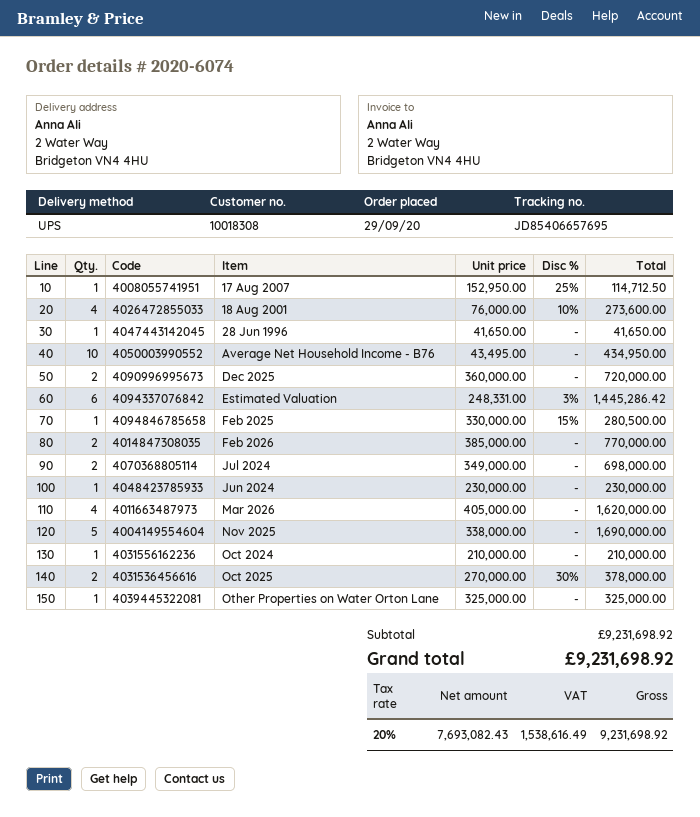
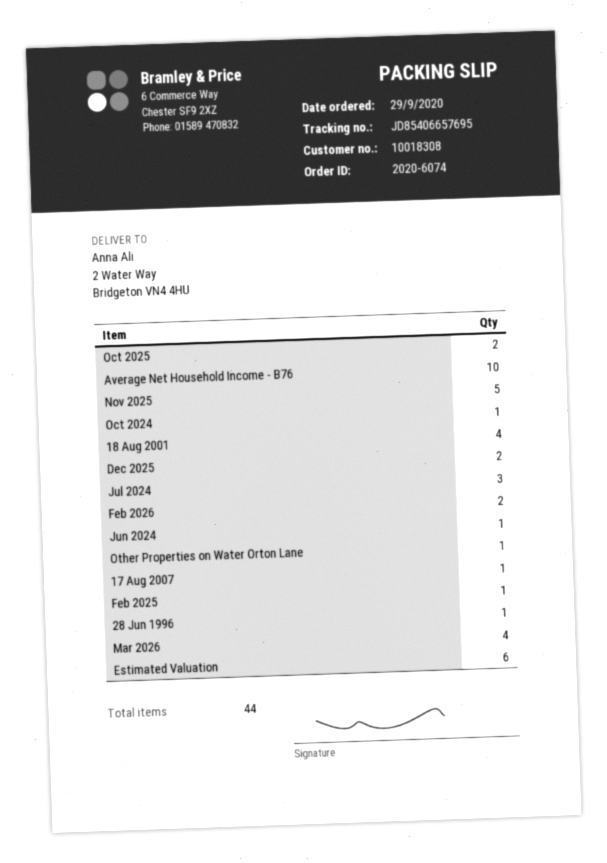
Jul 2024: 2 -> 3

